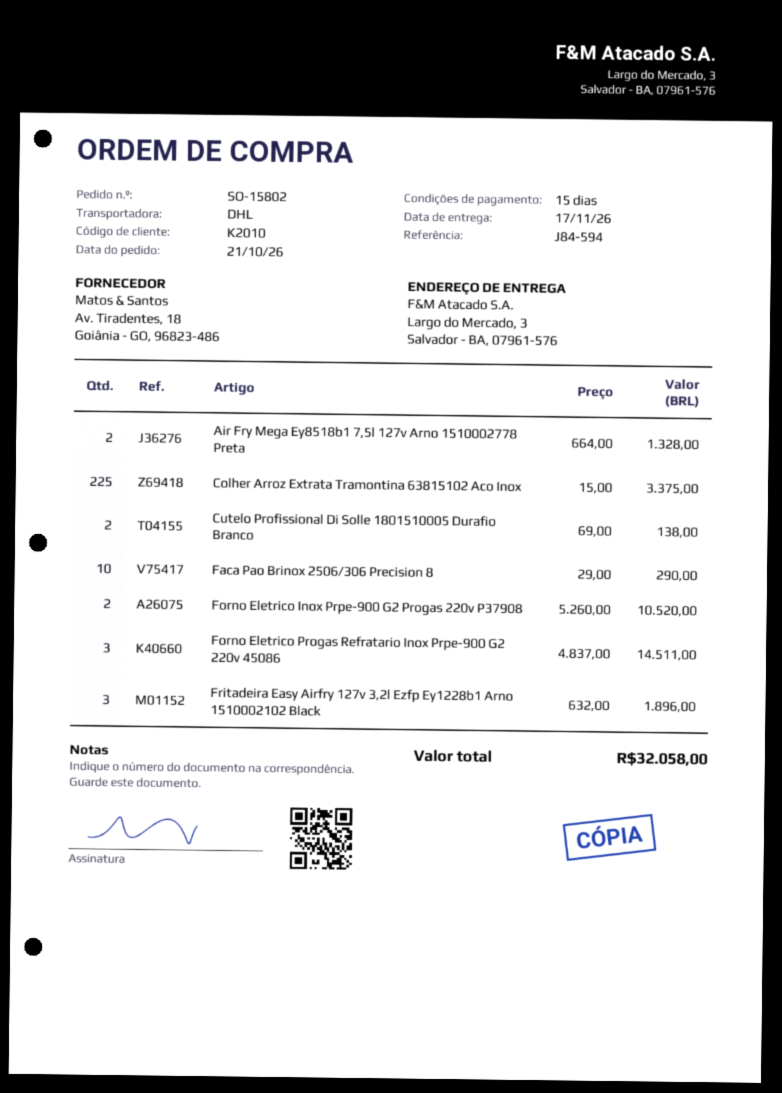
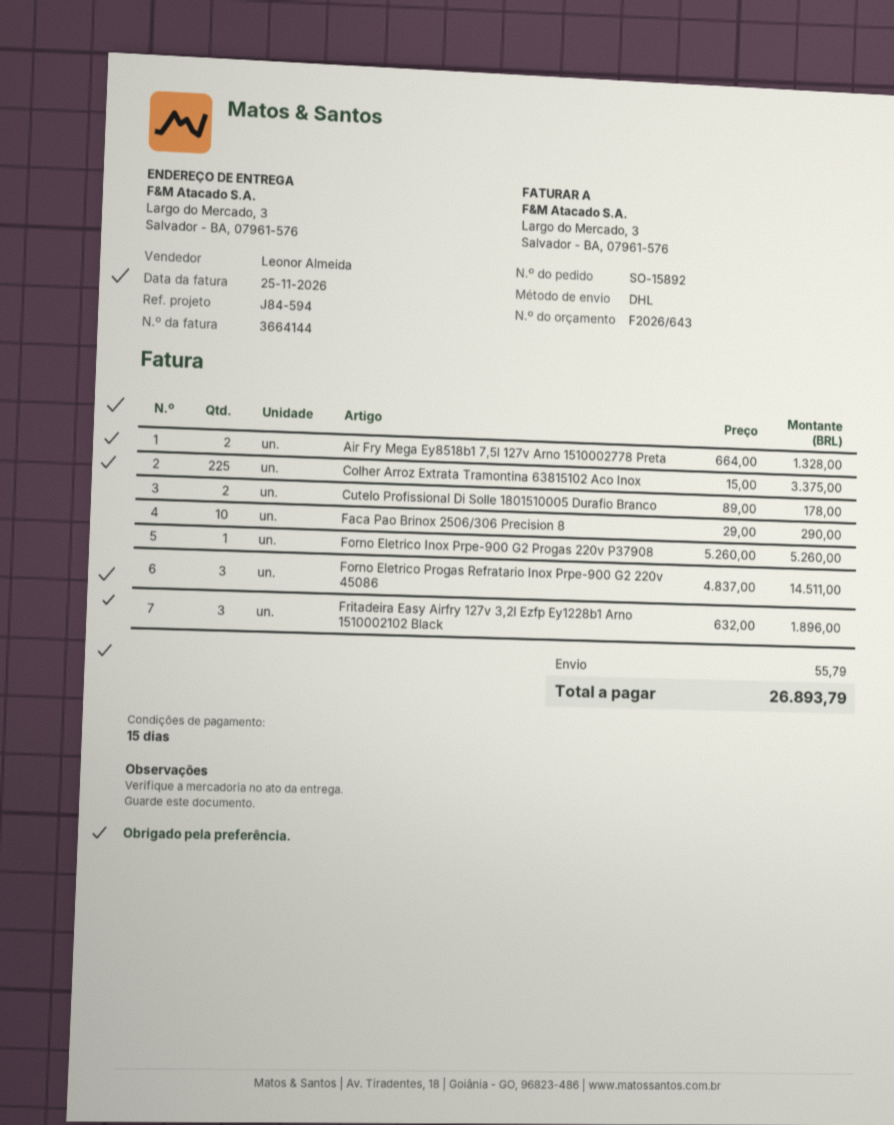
order number: SO-15802 -> SO-15892
Cutelo Profissional Di Solle 1801510005 Durafio Branco: 2 x 69.00 = 138.00 -> 2 x 89.00 = 178.00
Forno Eletrico Inox Prpe-900 G2 Progas 220v P37908: 2 x 5260.00 = 10520.00 -> 1 x 5260.00 = 5260.00
shipping: none -> 55.79
total: 32058.00 -> 26893.79

